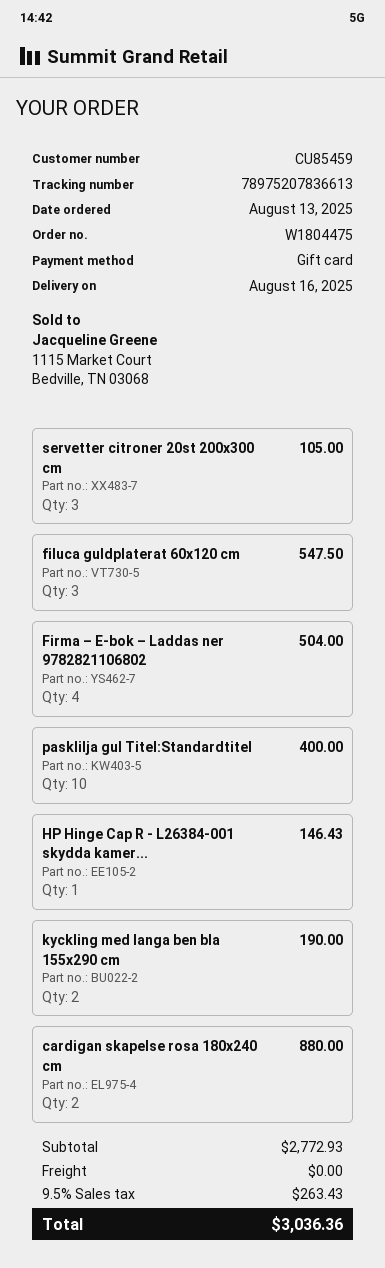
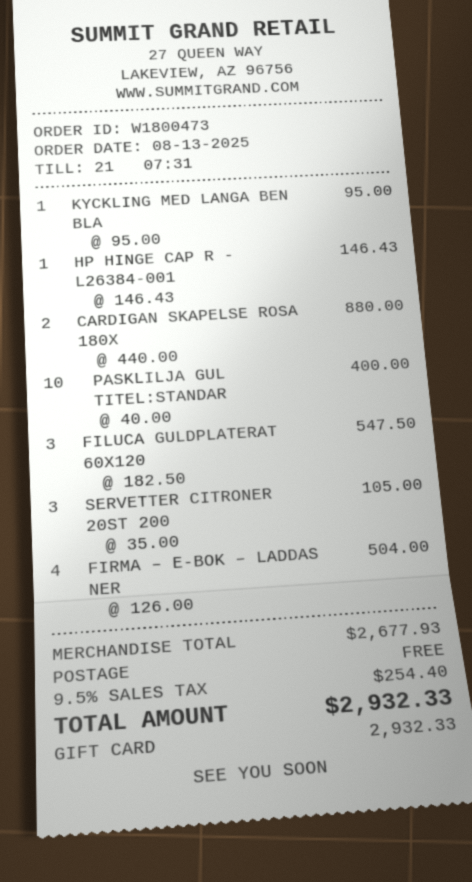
order number: W1804475 -> W1800473
kyckling med langa ben bla 155x290 cm: 2 for 190.00 -> 1 for 95.00
subtotal: 2772.93 -> 2677.93
tax: 9.5% = 263.43 -> 9.5% = 254.40
total: 3036.36 -> 2932.33

